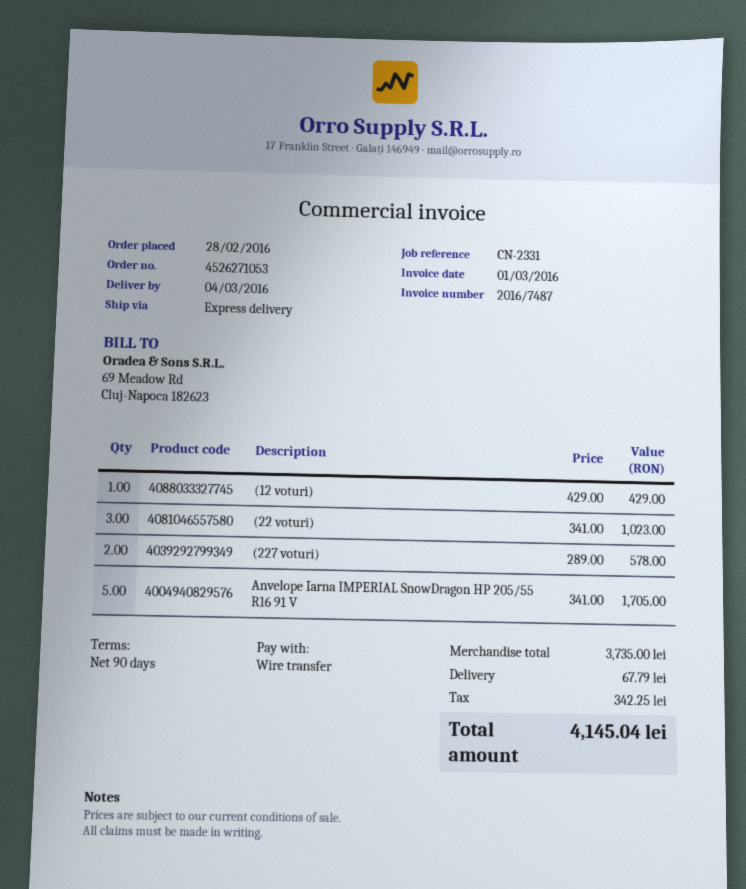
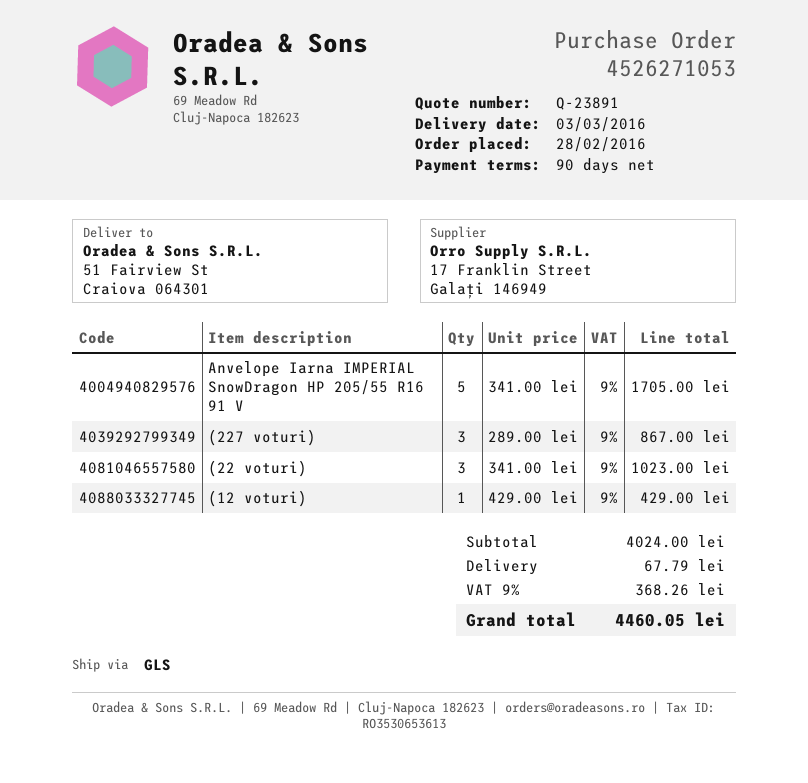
delivery date: 2016-03-04 -> 2016-03-03
shipping method: express -> GLS
(227 voturi): 2 x 289.00 = 578.00 -> 3 x 289.00 = 867.00
subtotal: 3735.00 -> 4024.00
tax: 342.25 -> 368.26
total: 4145.04 -> 4460.05

